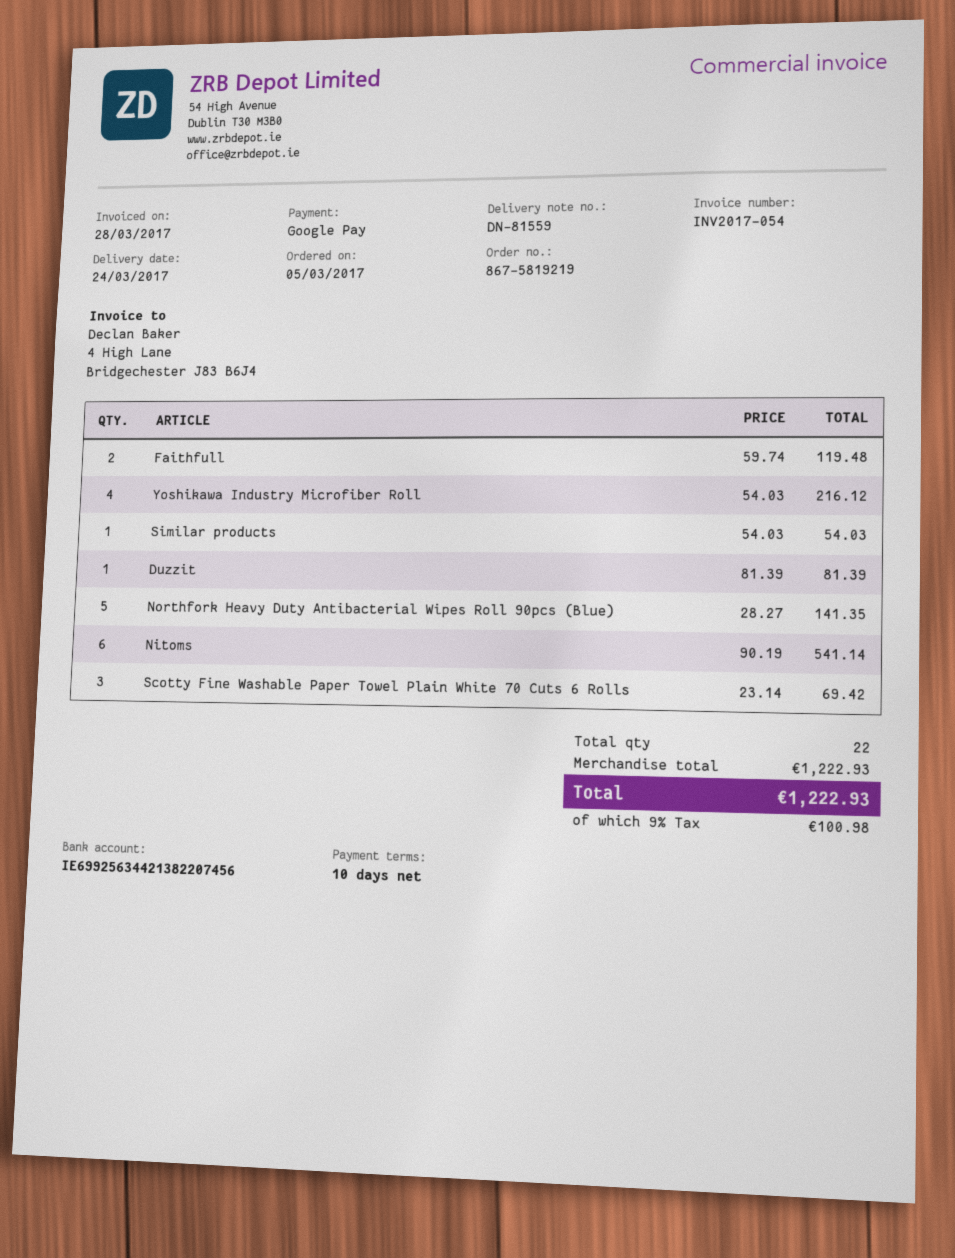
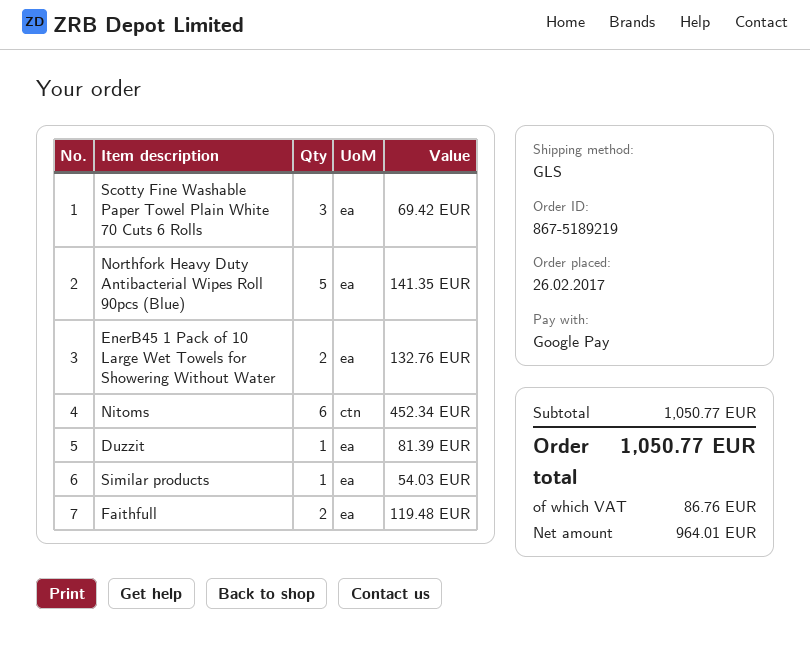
order number: 867-5819219 -> 867-5189219
order date: 2017-03-05 -> 2017-02-26
Yoshikawa Industry Microfiber Roll: 4 for 216.12 -> none
Nitoms: 6 for 541.14 -> 6 for 452.34
EnerB45 1 Pack of 10 Large Wet Towels for Showering Without Water: none -> 2 for 132.76
subtotal: 1222.93 -> 1050.77
tax: 100.98 -> 86.76
total: 1222.93 -> 1050.77

